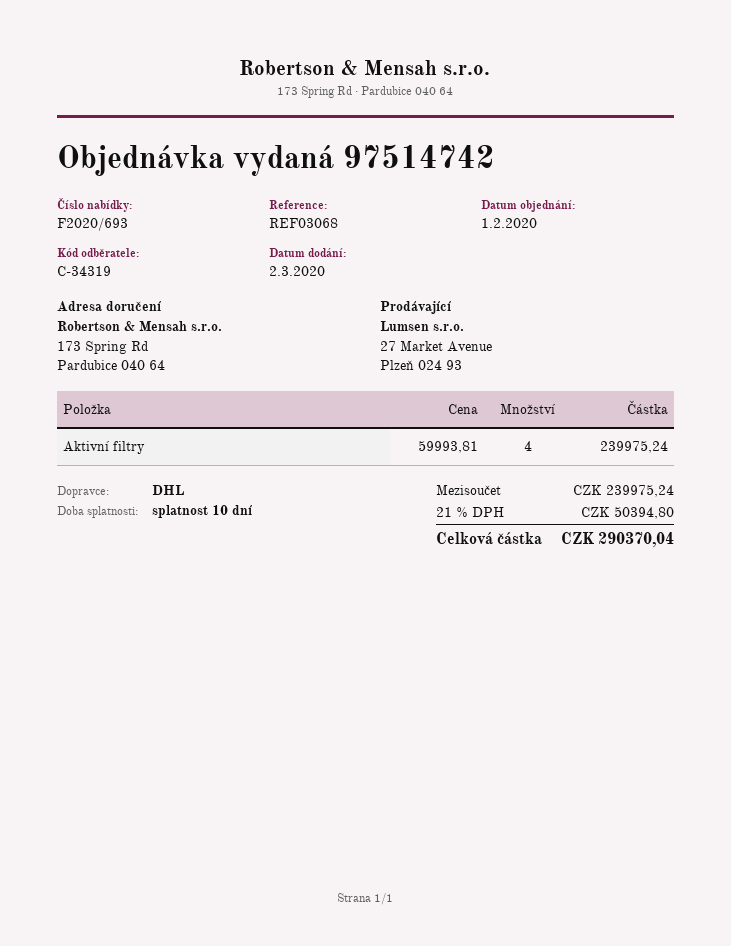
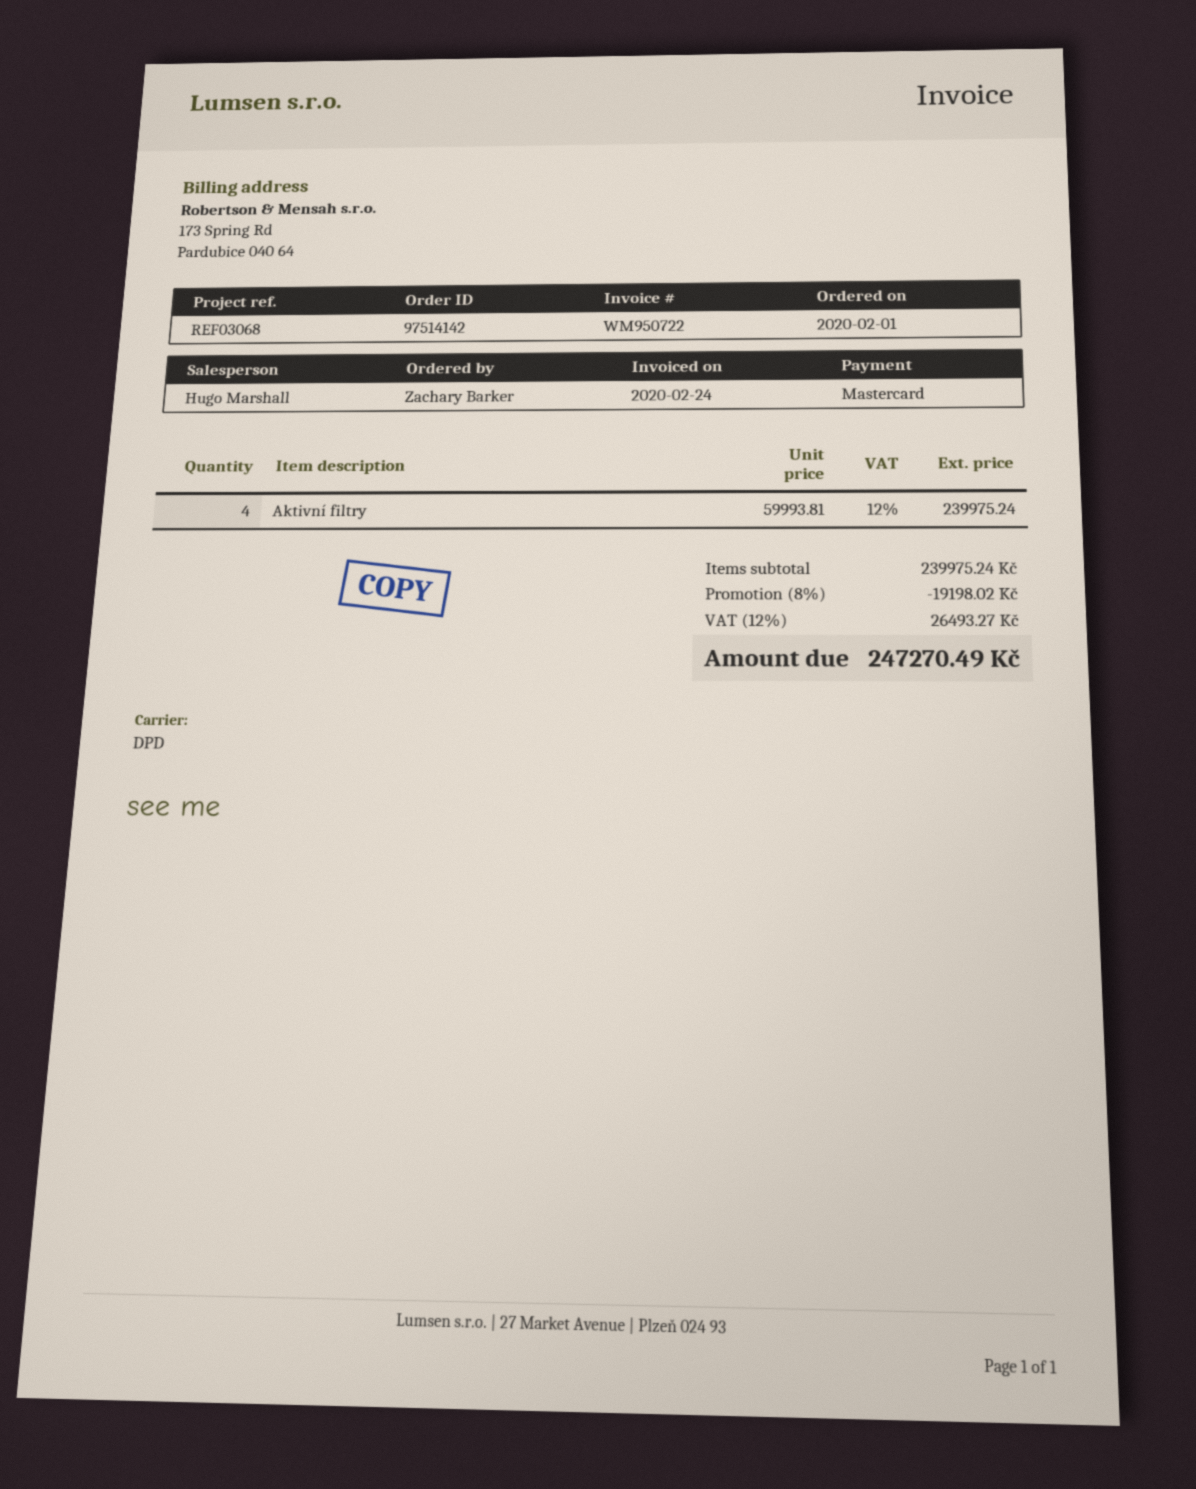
order number: 97514742 -> 97514142
shipping method: DHL -> DPD
discount: none -> 8% = 19198.02
tax: 21% = 50394.80 -> 12% = 26493.27
total: 290370.04 -> 247270.49

